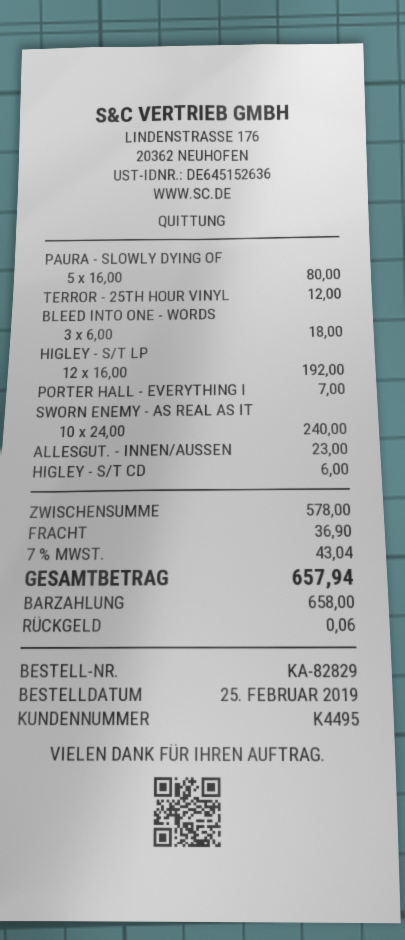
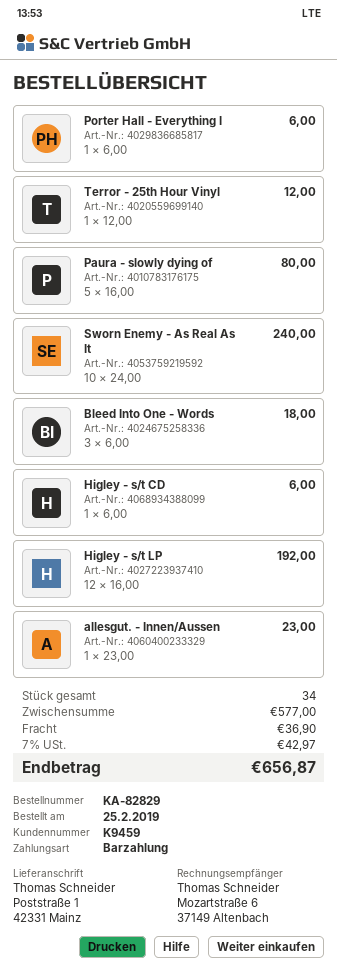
customer number: K4495 -> K9459
PORTER HALL - EVERYTHING I: 1 x 7.00 = 7.00 -> 1 x 6.00 = 6.00
subtotal: 578.00 -> 577.00
tax: 7% = 43.04 -> 7% = 42.97
total: 657.94 -> 656.87

